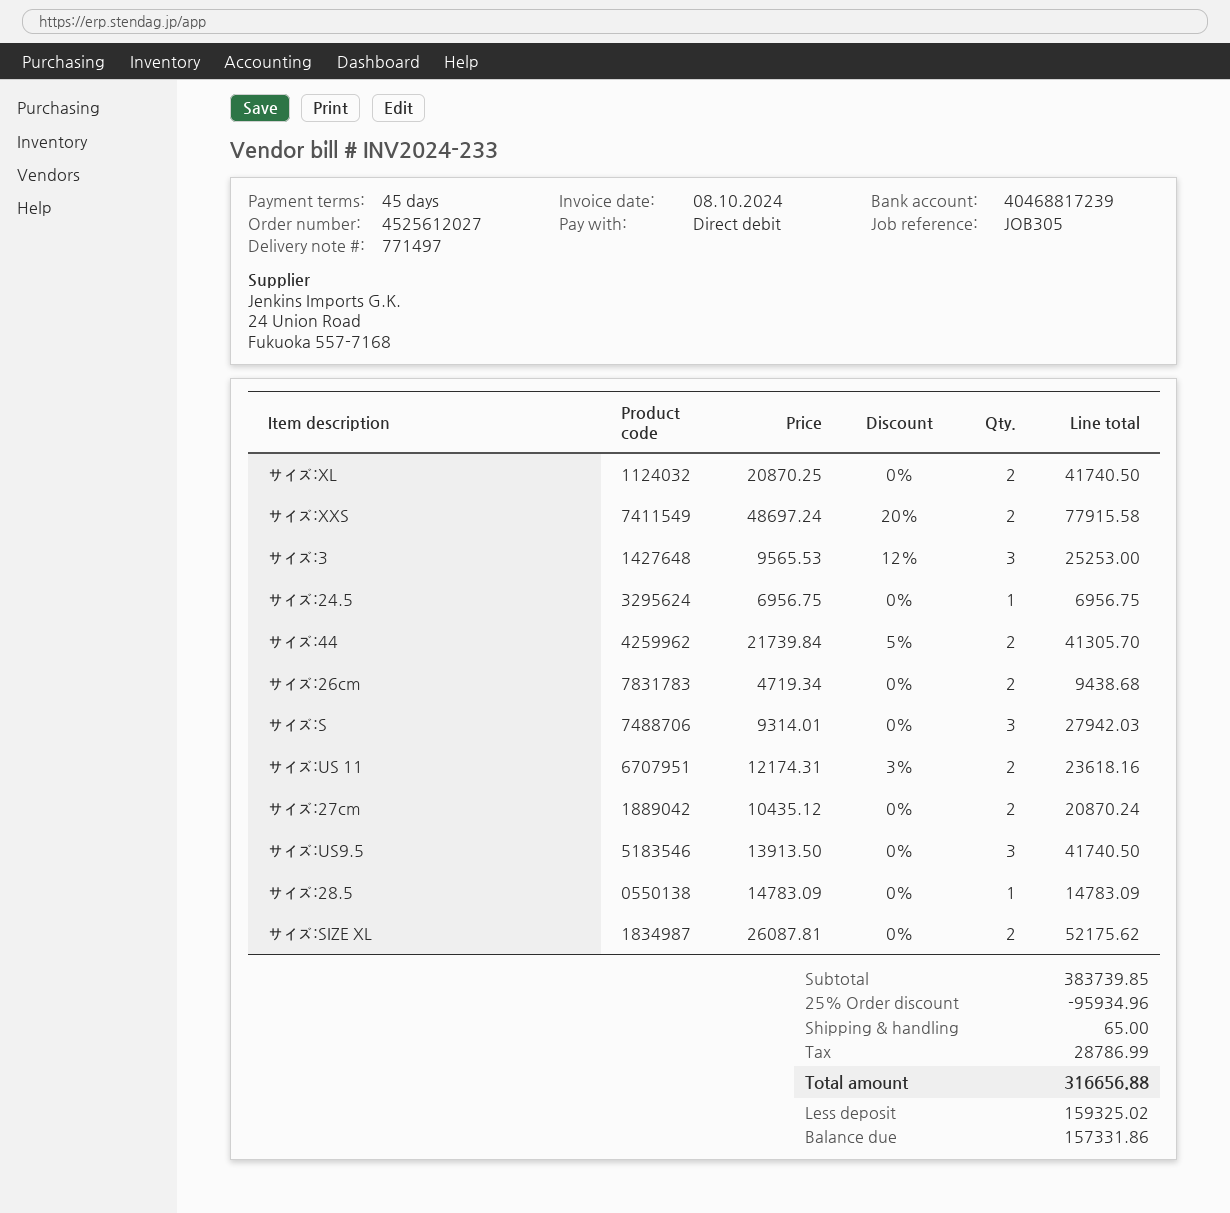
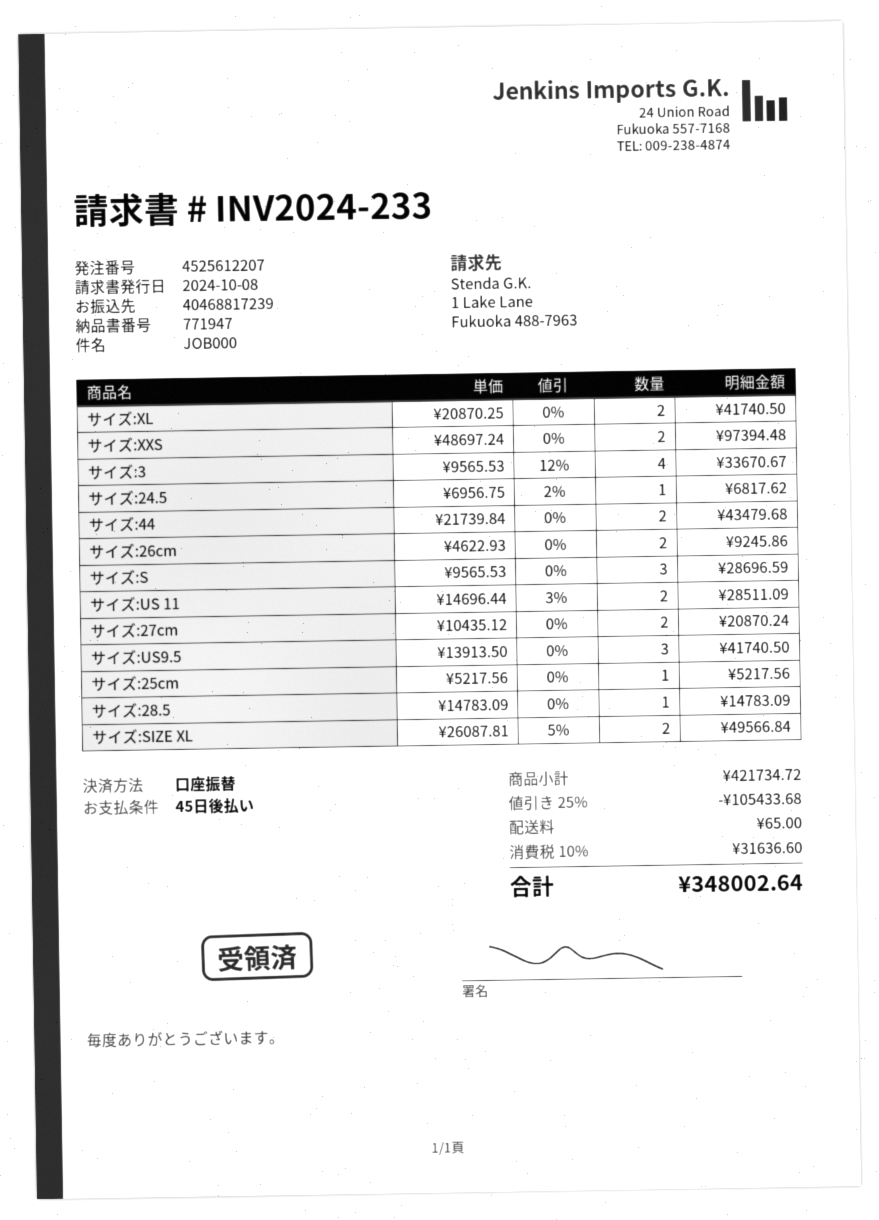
order number: 4525612027 -> 4525612207
delivery note number: 771497 -> 771947
reference: JOB305 -> JOB000
サイズ:XXS: 2 x 48697.24 - 20% = 77915.58 -> 2 x 48697.24 = 97394.48
サイズ:3: 3 x 9565.53 - 12% = 25253.00 -> 4 x 9565.53 - 12% = 33670.67
サイズ:24.5: 1 x 6956.75 = 6956.75 -> 1 x 6956.75 - 2% = 6817.62
サイズ:44: 2 x 21739.84 - 5% = 41305.70 -> 2 x 21739.84 = 43479.68
サイズ:26cm: 2 x 4719.34 = 9438.68 -> 2 x 4622.93 = 9245.86
サイズ:S: 3 x 9314.01 = 27942.03 -> 3 x 9565.53 = 28696.59
サイズ:US 11: 2 x 12174.31 - 3% = 23618.16 -> 2 x 14696.44 - 3% = 28511.09
サイズ:SIZE XL: 2 x 26087.81 = 52175.62 -> 2 x 26087.81 - 5% = 49566.84
サイズ:25cm: none -> 1 x 5217.56 = 5217.56
subtotal: 383739.85 -> 421734.72
discount: 25% = 95934.96 -> 25% = 105433.68
tax: 28786.99 -> 31636.60
total: 316656.88 -> 348002.64

